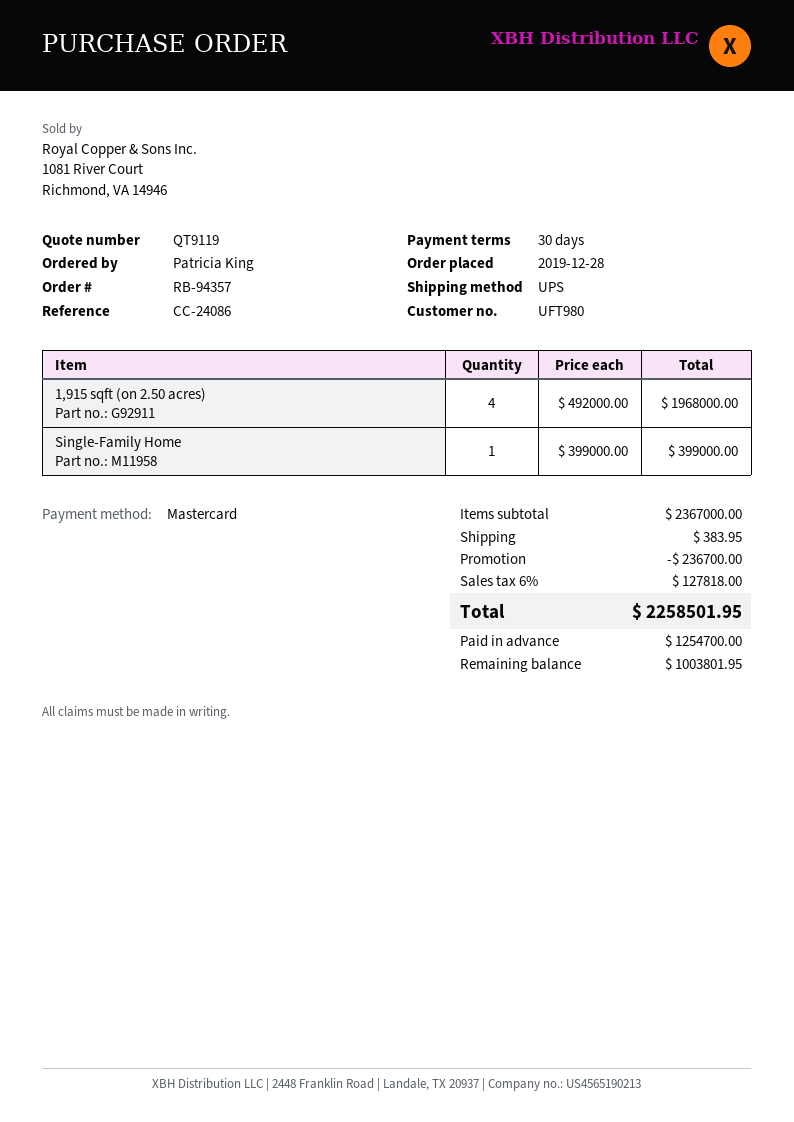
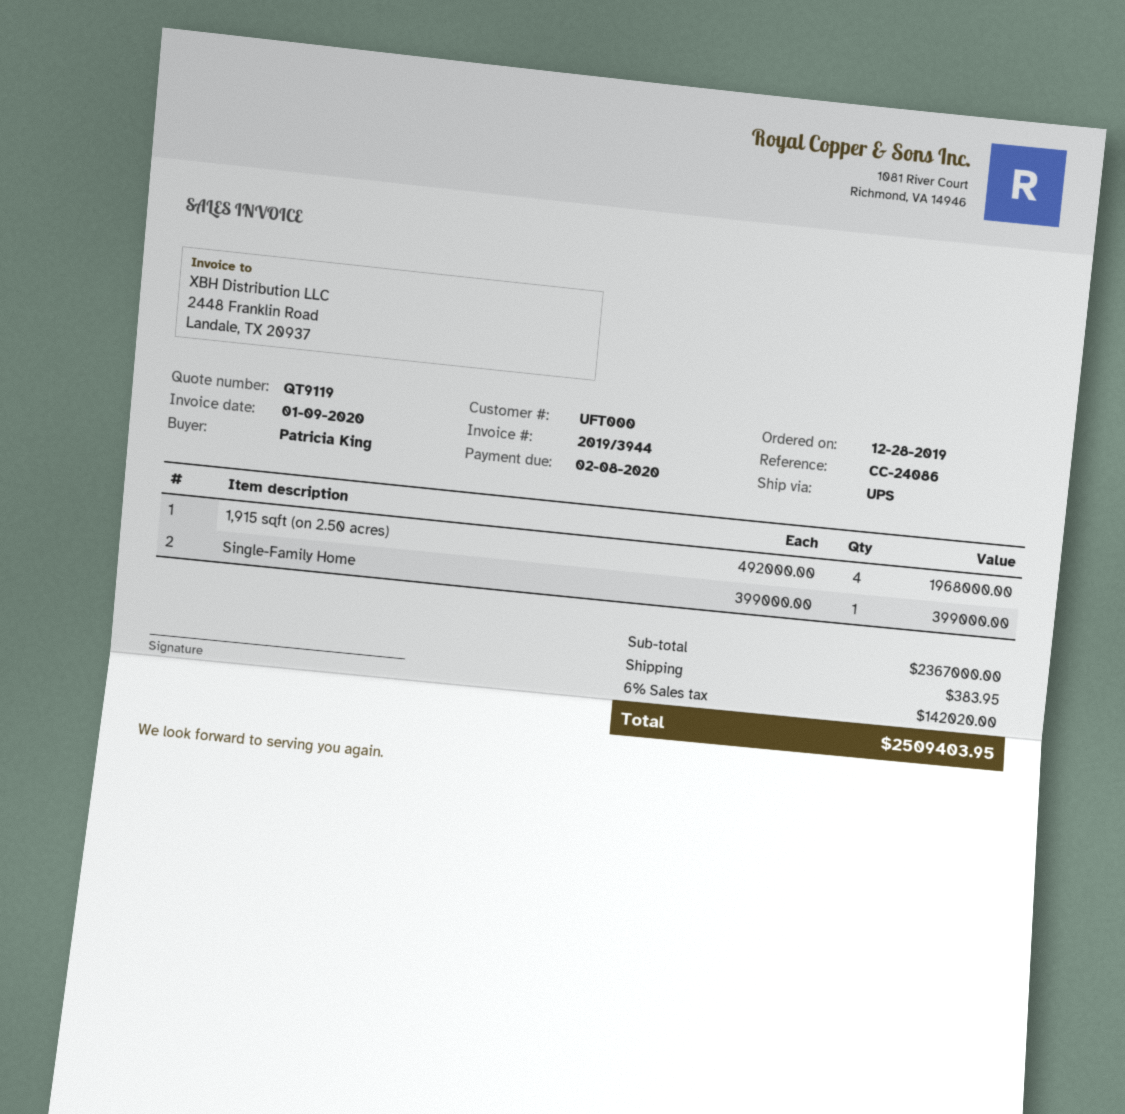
customer number: UFT980 -> UFT000
discount: 236700.00 -> none
tax: 6% = 127818.00 -> 6% = 142020.00
total: 2258501.95 -> 2509403.95

